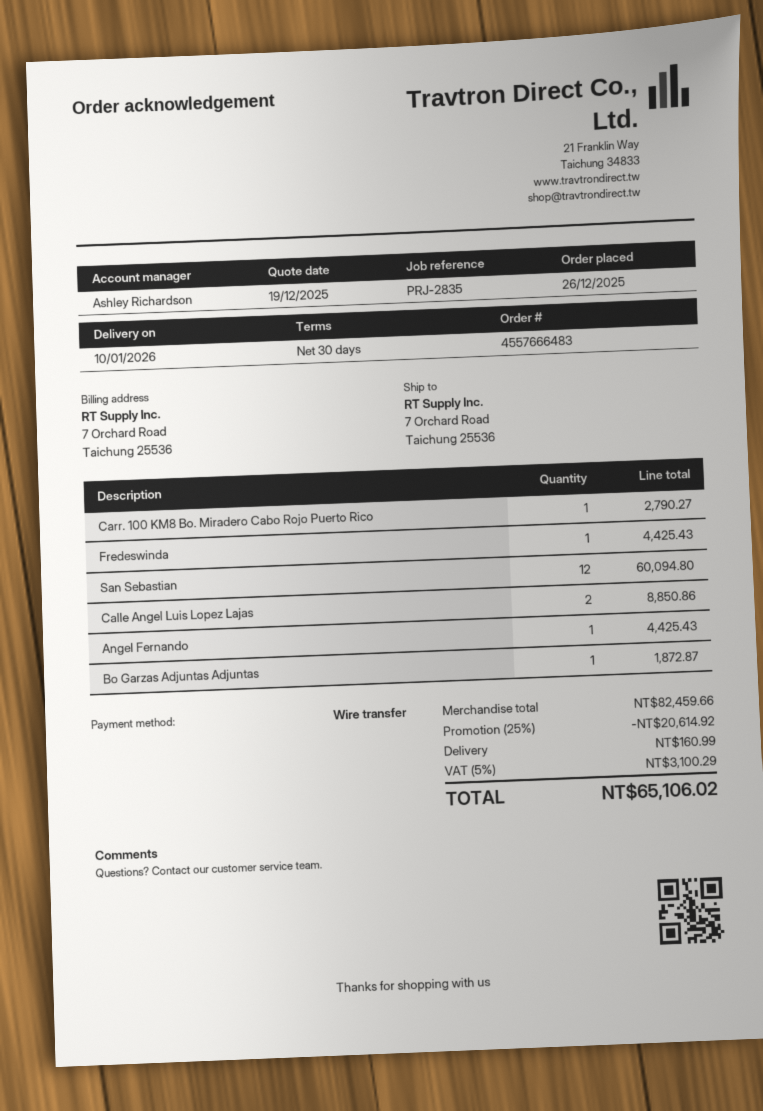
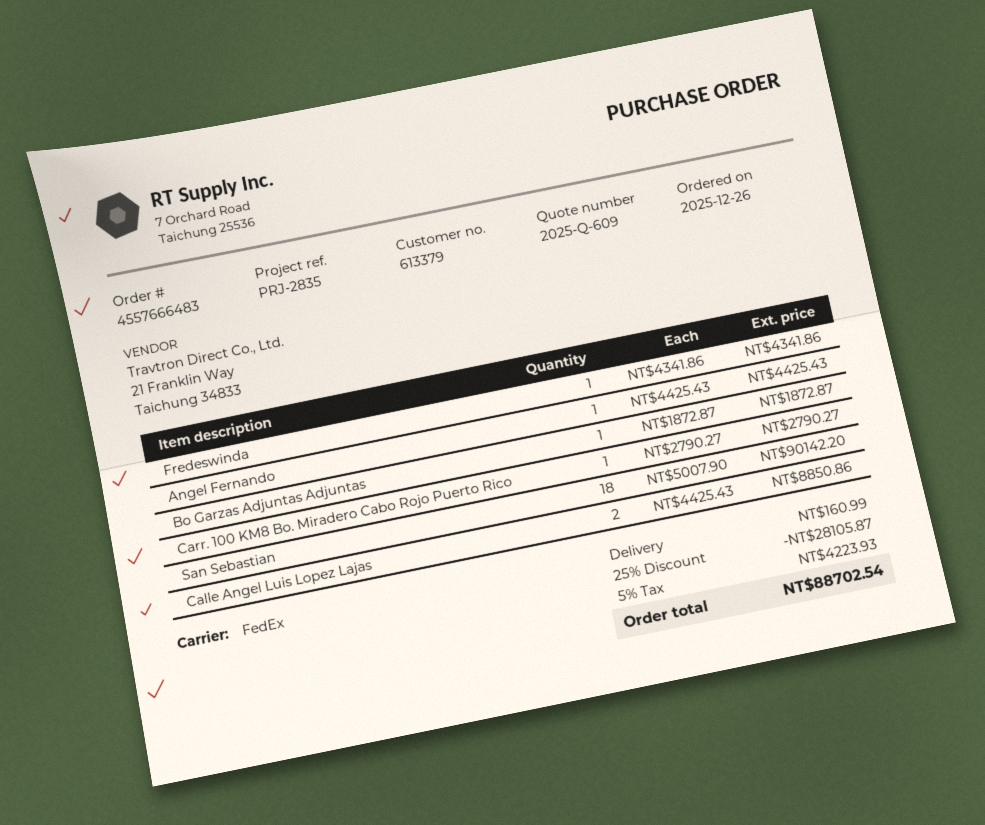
Fredeswinda: 1 for 4425.43 -> 1 for 4341.86
San Sebastian: 12 for 60094.80 -> 18 for 90142.20
discount: 25% = 20614.92 -> 25% = 28105.87
tax: 5% = 3100.29 -> 5% = 4223.93
total: 65106.02 -> 88702.54

